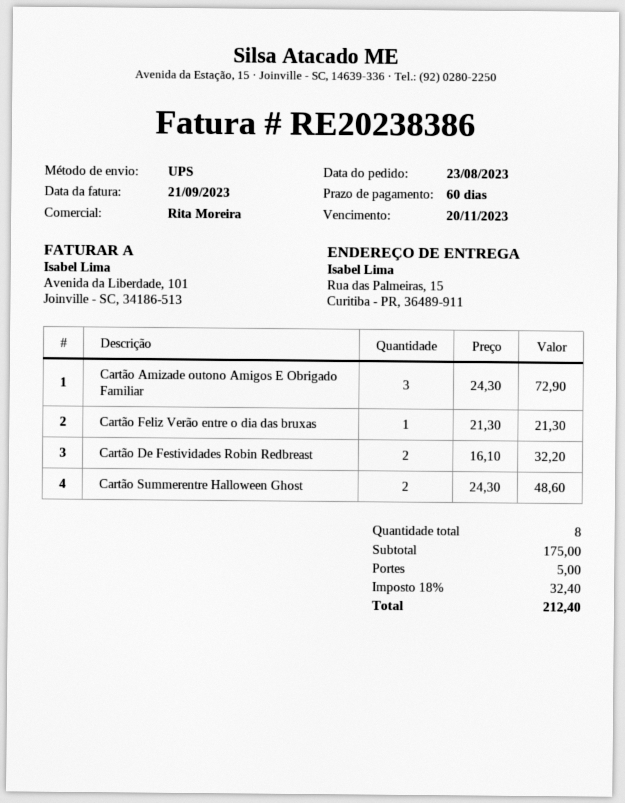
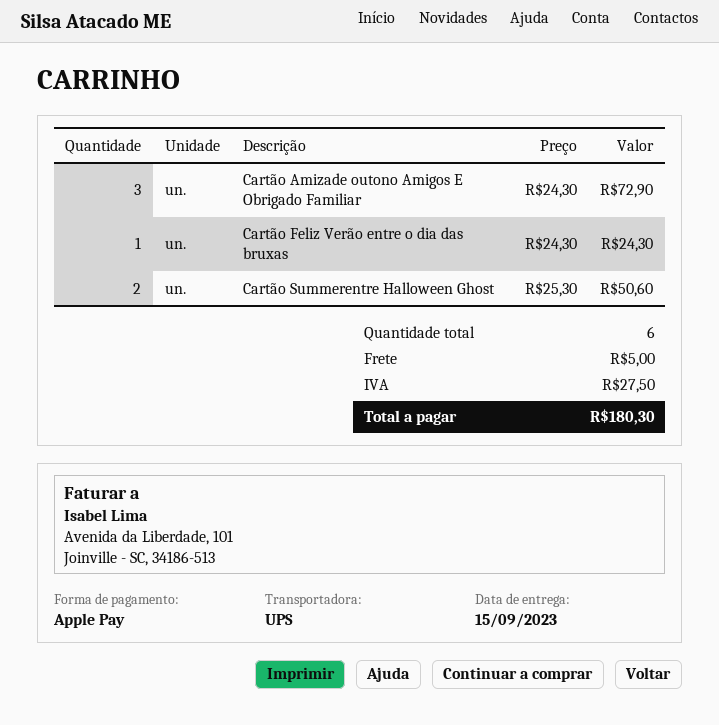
Cartão Feliz Verão entre o dia das bruxas: 1 x 21.30 = 21.30 -> 1 x 24.30 = 24.30
Cartão De Festividades Robin Redbreast: 2 x 16.10 = 32.20 -> none
Cartão Summerentre Halloween Ghost: 2 x 24.30 = 48.60 -> 2 x 25.30 = 50.60
total quantity: 8 -> 6
tax: 32.40 -> 27.50
total: 212.40 -> 180.30

